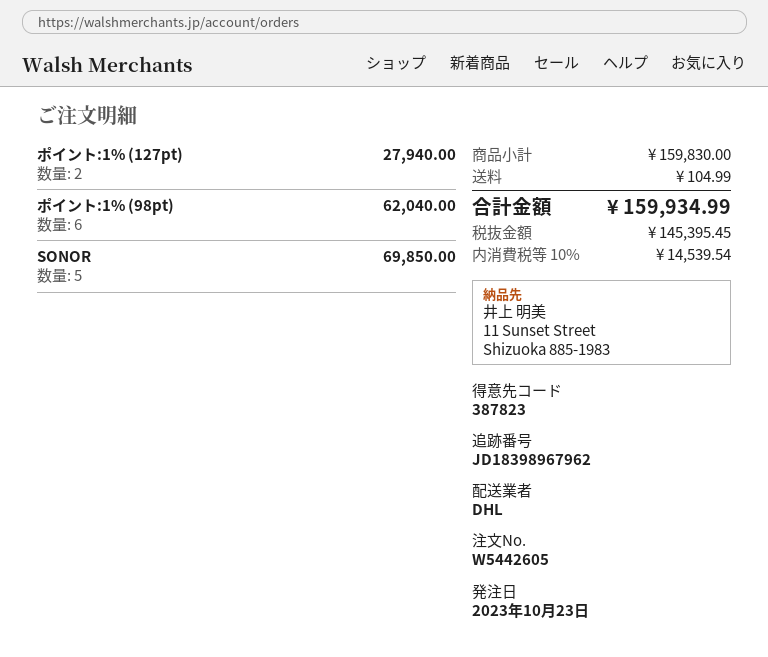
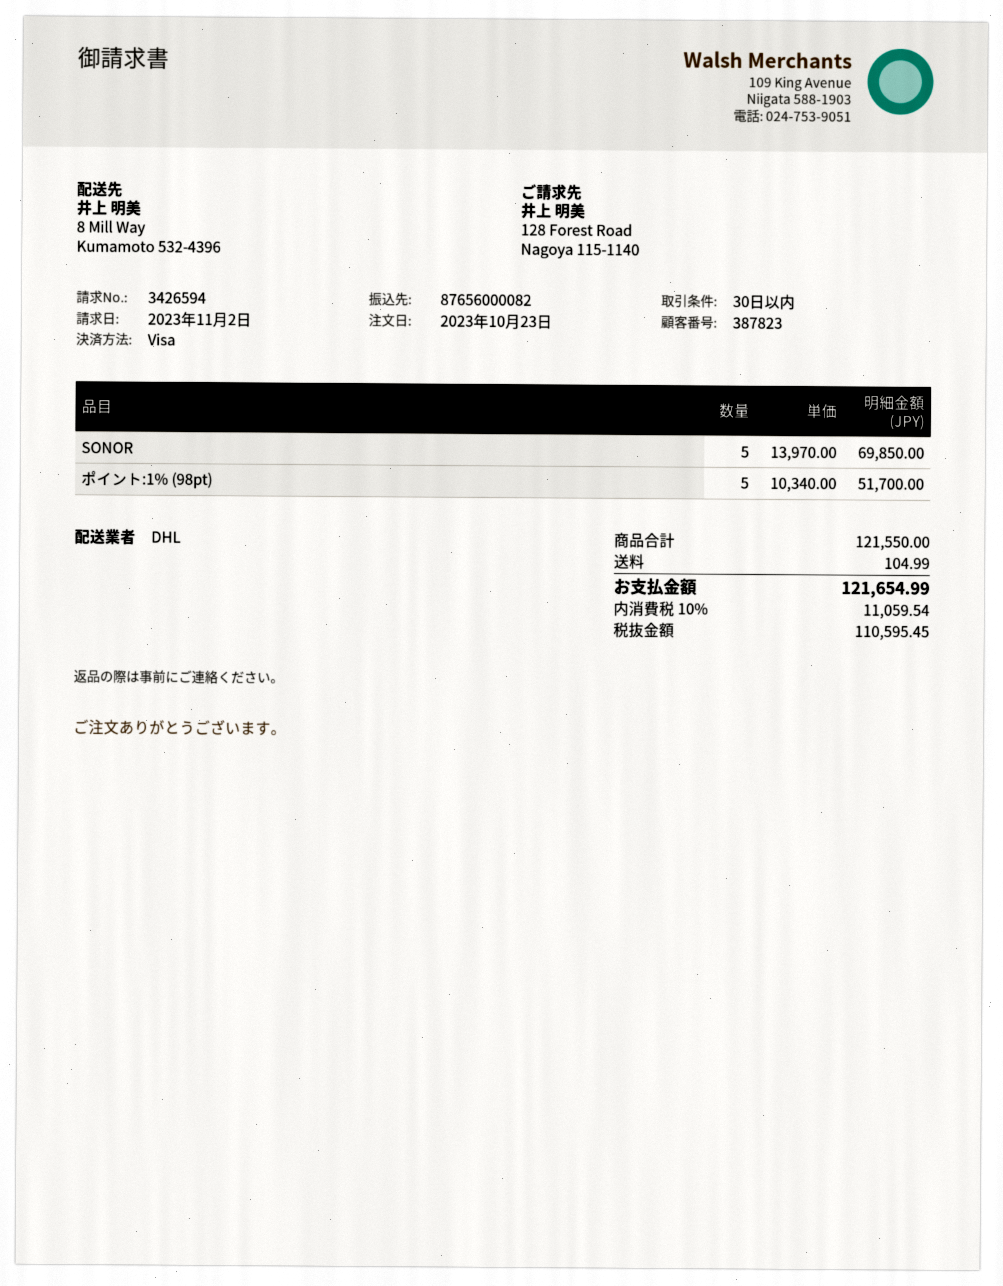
ship to: 11 Sunset Street, Shizuoka 885-1983 -> 8 Mill Way, Kumamoto 532-4396
ポイント:1% (127pt): 2 for 27940.00 -> none
ポイント:1% (98pt): 6 for 62040.00 -> 5 for 51700.00
subtotal: 159830.00 -> 121550.00
net: 145395.45 -> 110595.45
tax: 10% = 14539.54 -> 10% = 11059.54
total: 159934.99 -> 121654.99

